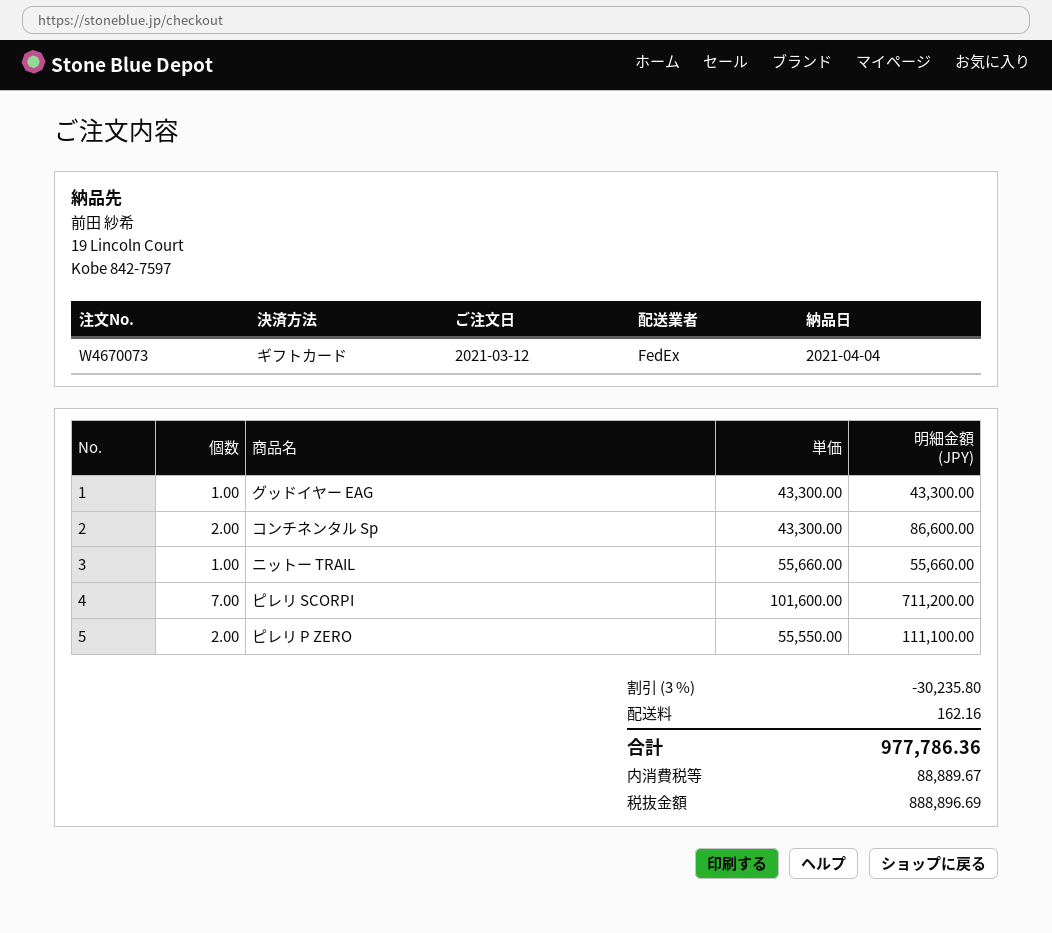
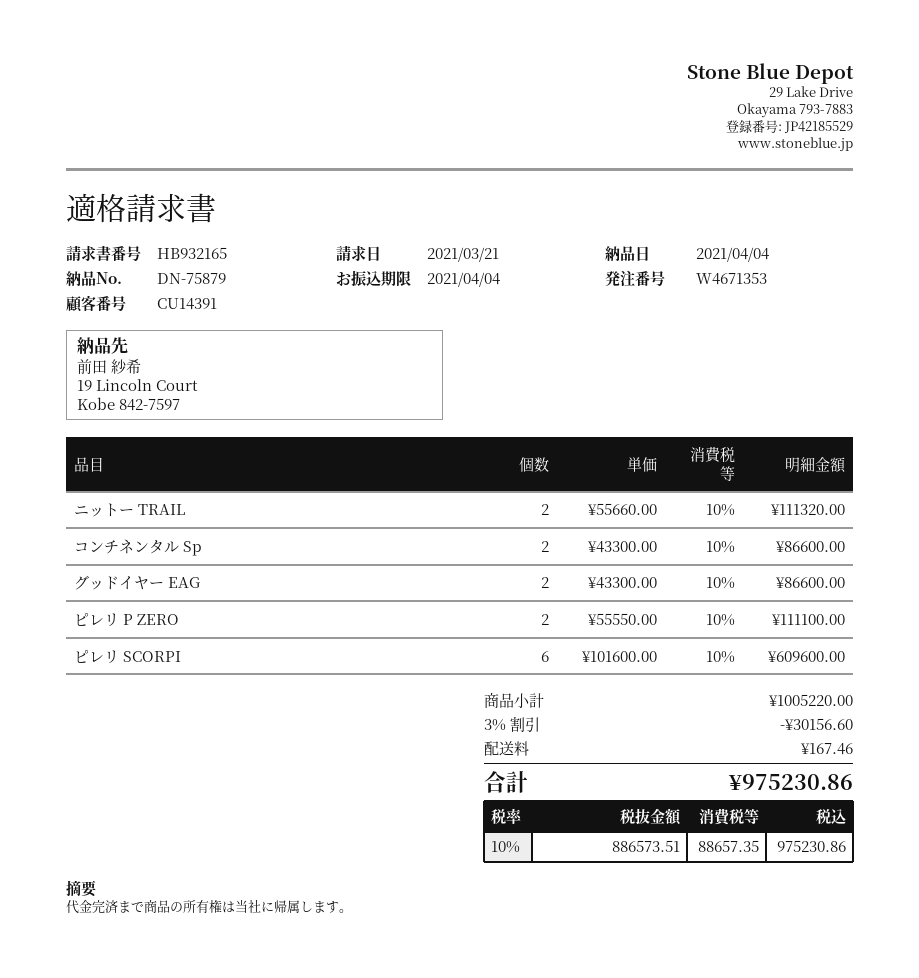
order number: W4670073 -> W4671353
グッドイヤー EAG: 1 x 43300.00 = 43300.00 -> 2 x 43300.00 = 86600.00
ニットー TRAIL: 1 x 55660.00 = 55660.00 -> 2 x 55660.00 = 111320.00
ピレリ SCORPI: 7 x 101600.00 = 711200.00 -> 6 x 101600.00 = 609600.00
discount: 3% = 30235.80 -> 3% = 30156.60
shipping: 162.16 -> 167.46
net: 888896.69 -> 886573.51
tax: 88889.67 -> 88657.35
total: 977786.36 -> 975230.86

